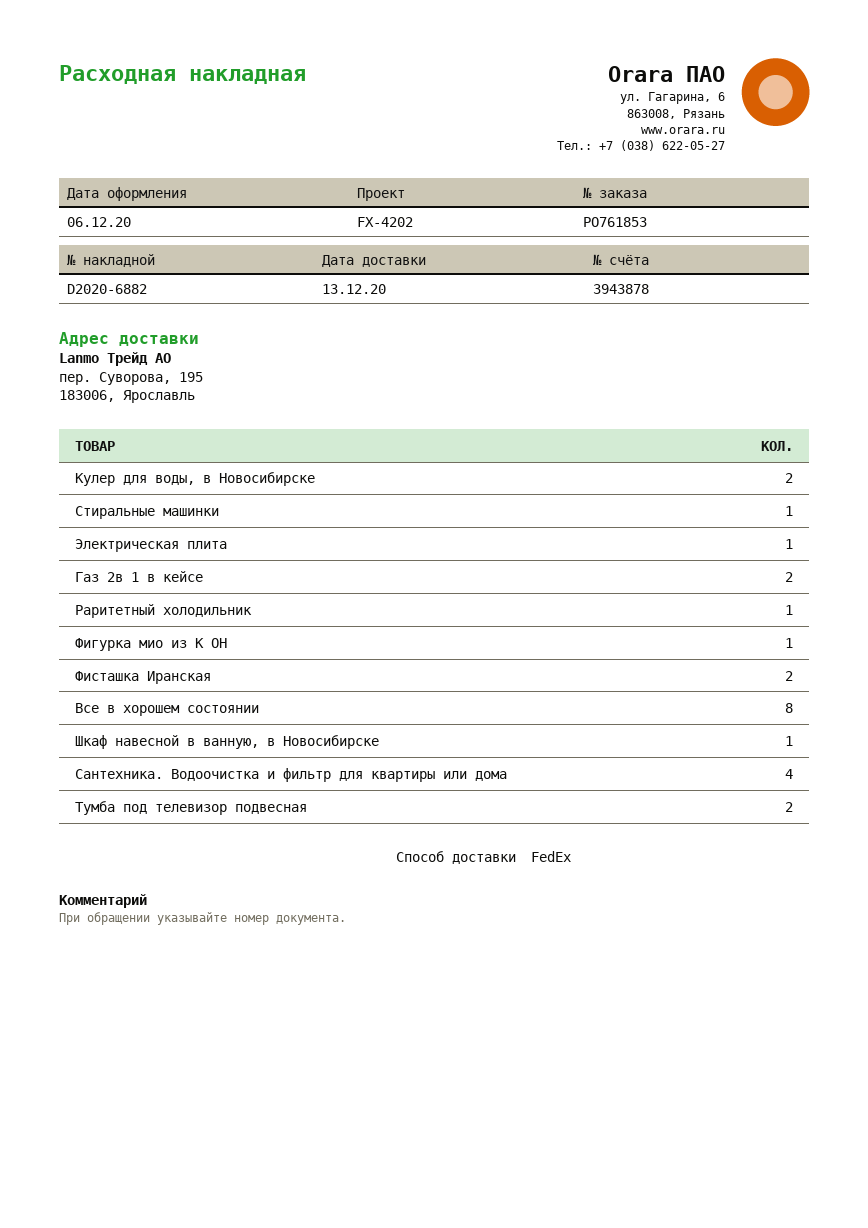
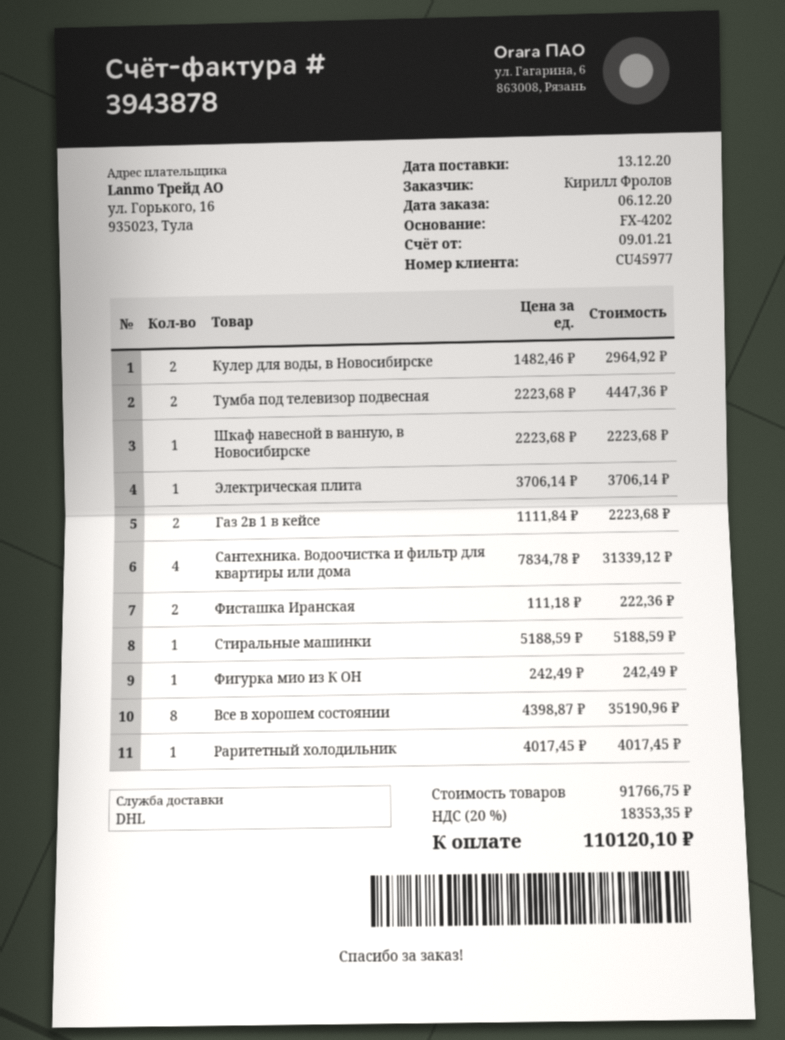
shipping method: FedEx -> DHL

